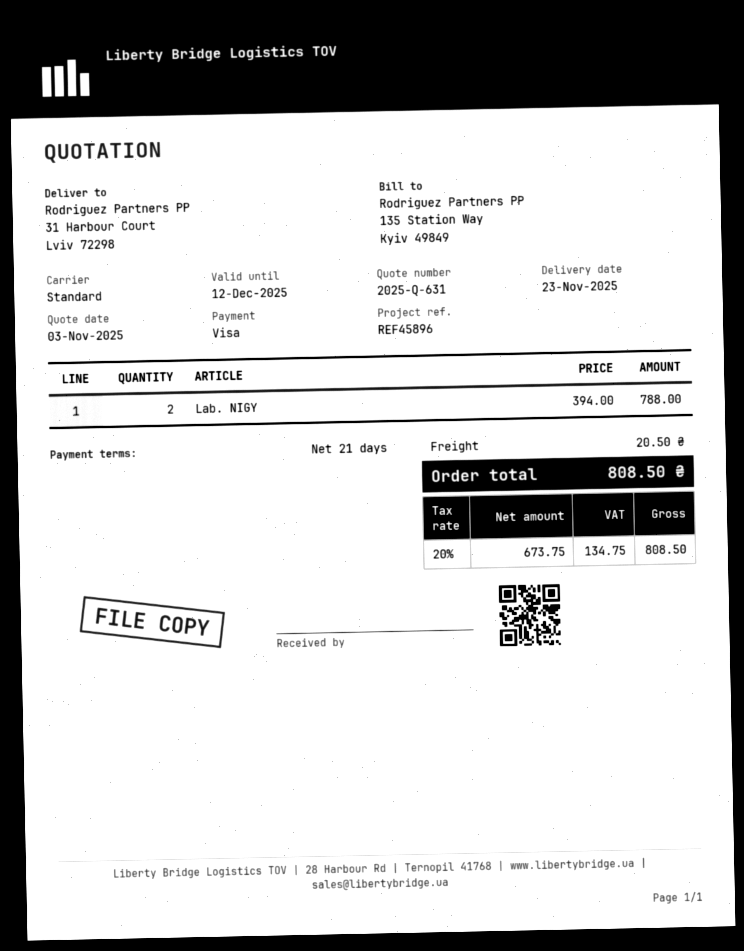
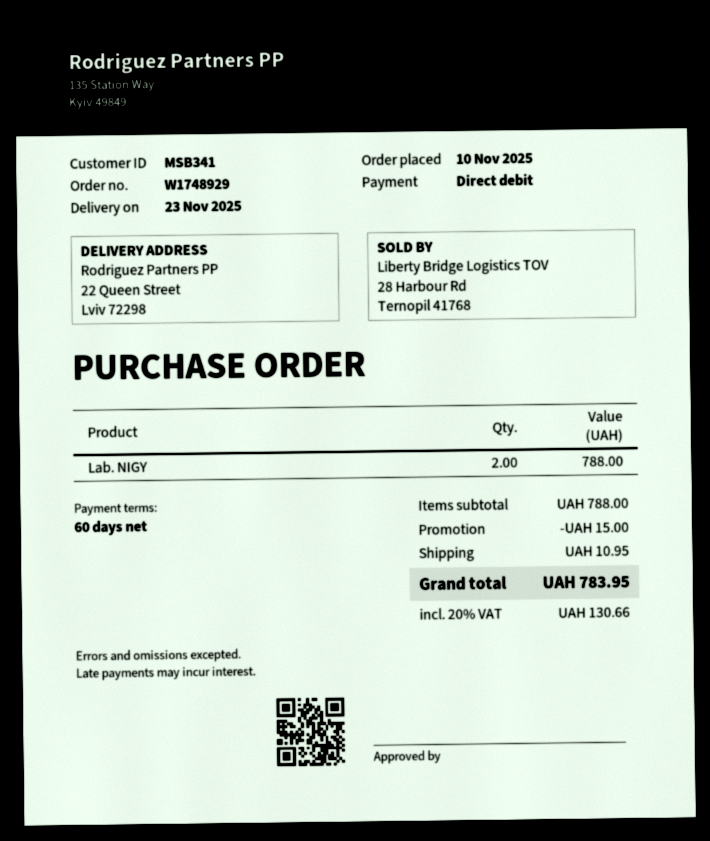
payment terms: 21 days -> 60 days
payment method: Visa -> direct debit
ship to: 31 Harbour Court, Lviv 72298 -> 22 Queen Street, Lviv 72298
discount: none -> 15.00
shipping: 20.50 -> 10.95
tax: 20% = 134.75 -> 20% = 130.66
total: 808.50 -> 783.95

